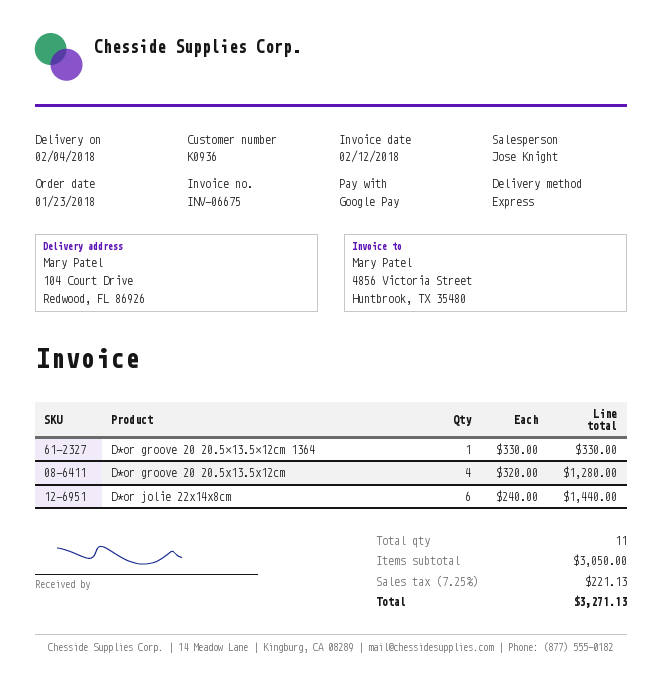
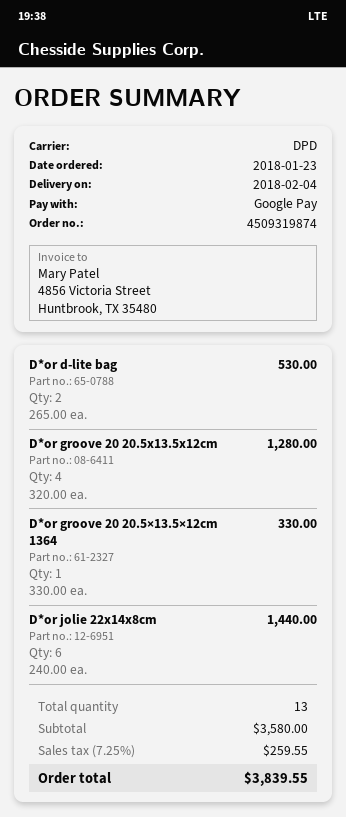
shipping method: express -> DPD
D*or d-lite bag: none -> 2 x 265.00 = 530.00
total quantity: 11 -> 13
subtotal: 3050.00 -> 3580.00
tax: 7.25% = 221.13 -> 7.25% = 259.55
total: 3271.13 -> 3839.55

